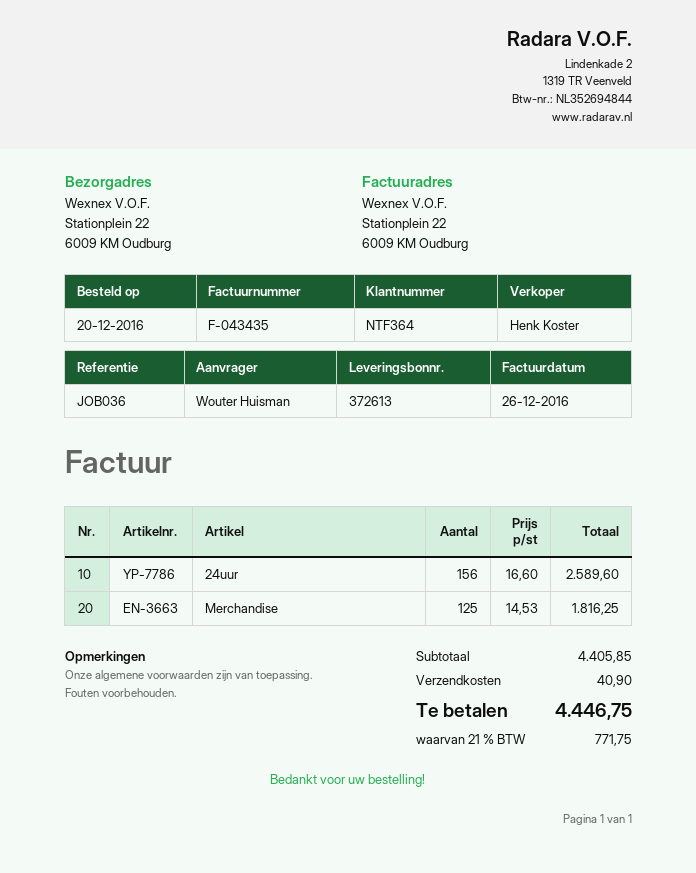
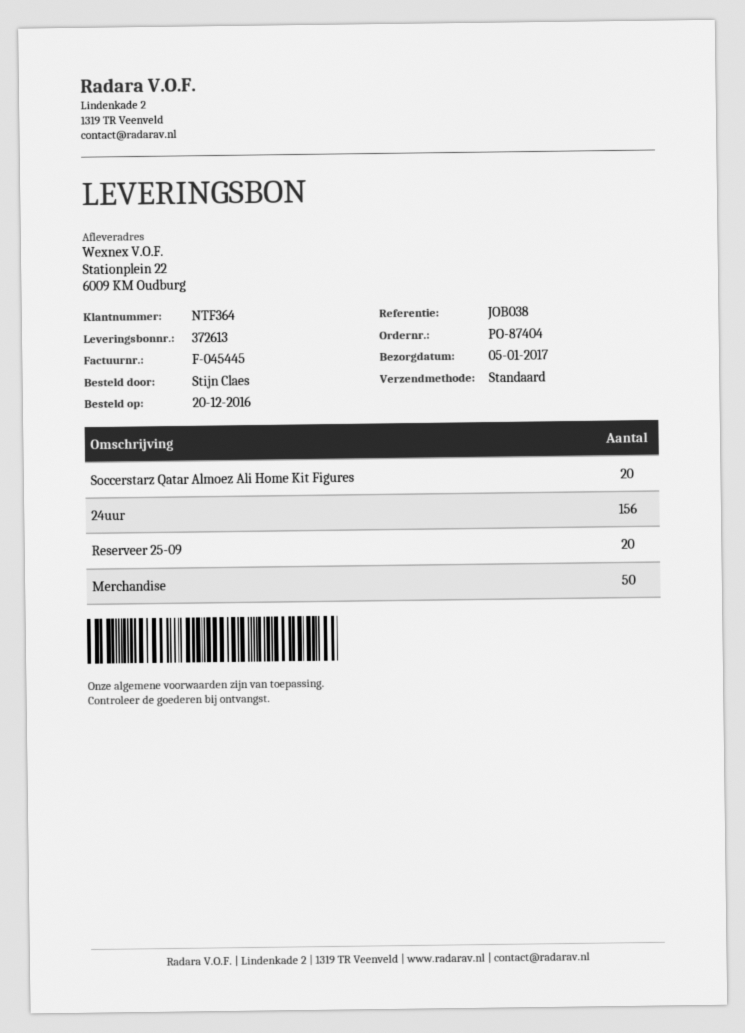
invoice number: F-043435 -> F-045445
reference: JOB036 -> JOB038
ordered by: Wouter Huisman -> Stijn Claes
Merchandise: 125 -> 50
Soccerstarz Qatar Almoez Ali Home Kit Figures: none -> 20
Reserveer 25-09: none -> 20

